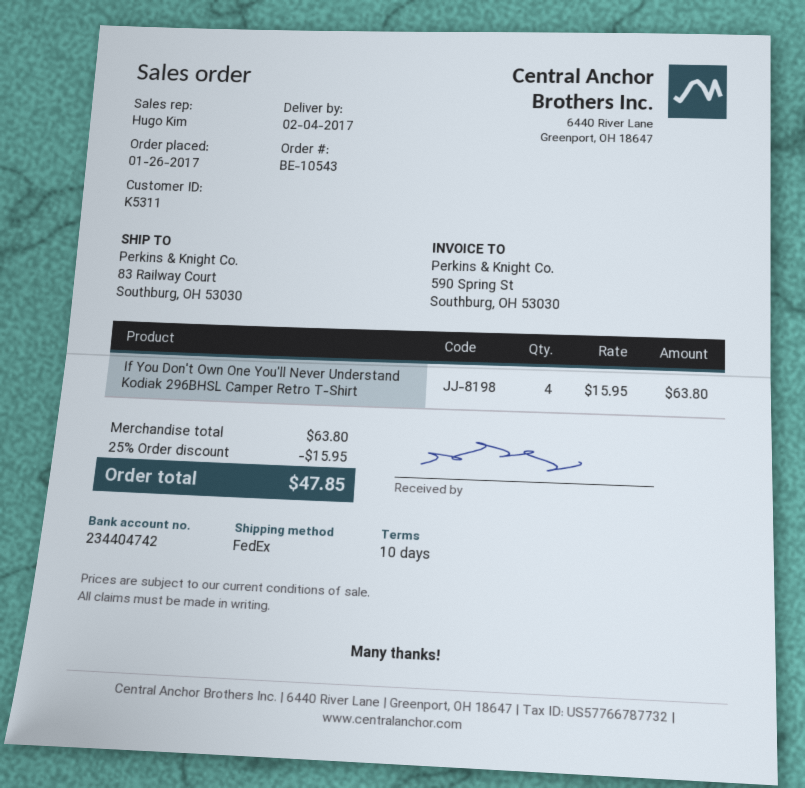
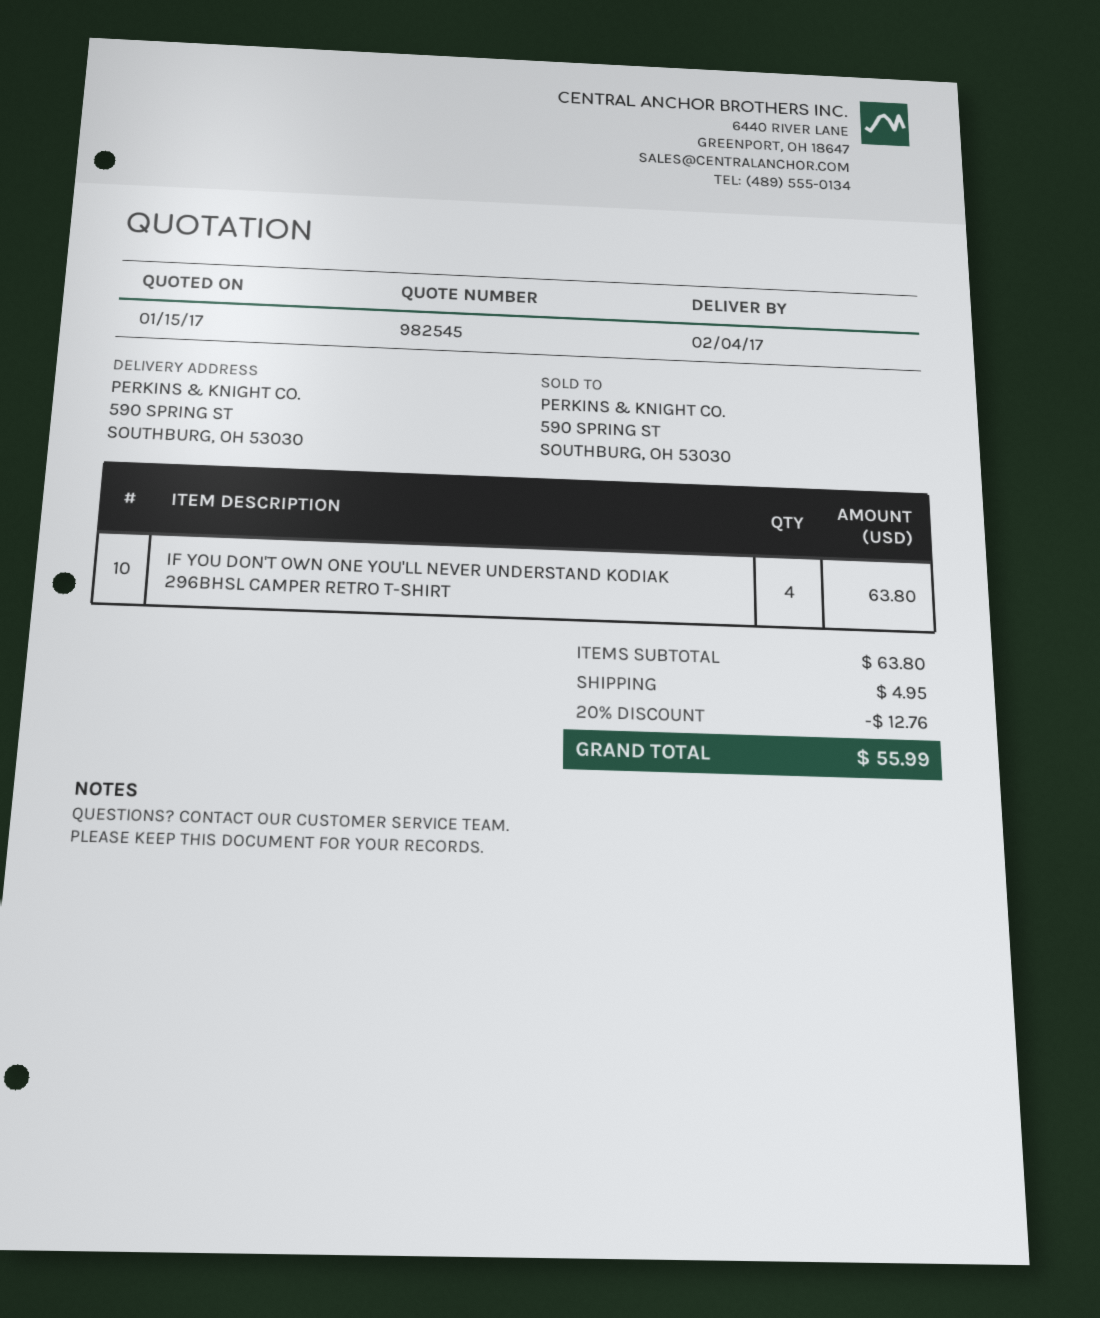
ship to: 83 Railway Court, Southburg, OH 53030 -> 590 SPRING ST, SOUTHBURG, OH 53030
discount: 25% = 15.95 -> 20% = 12.76
shipping: none -> 4.95
total: 47.85 -> 55.99

